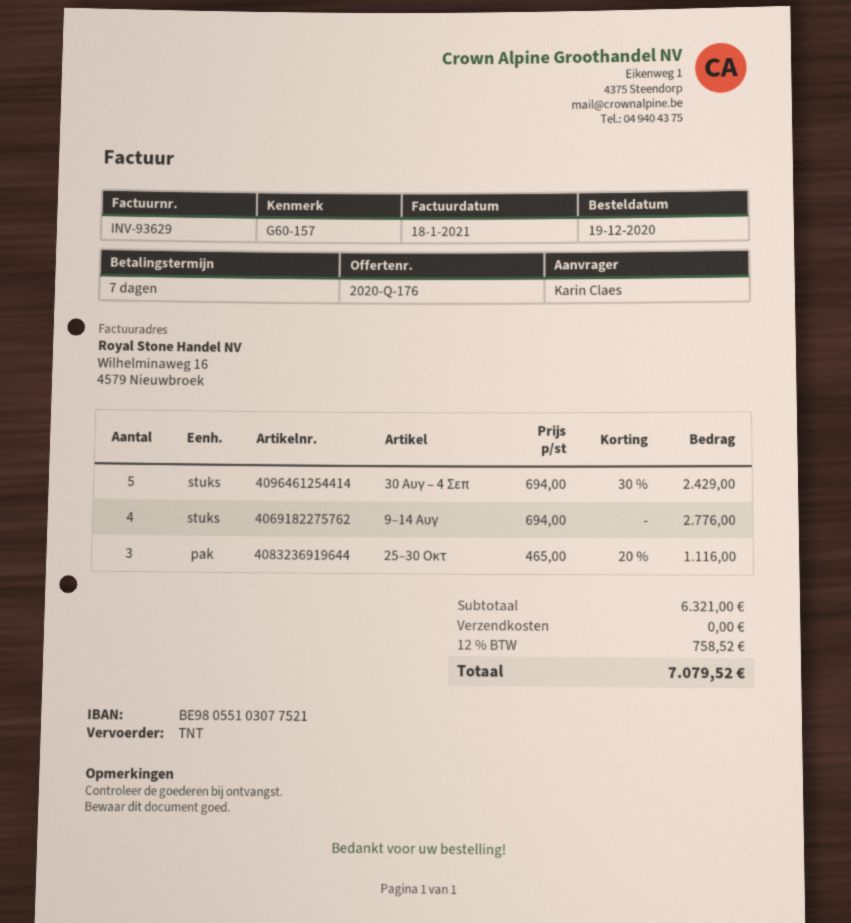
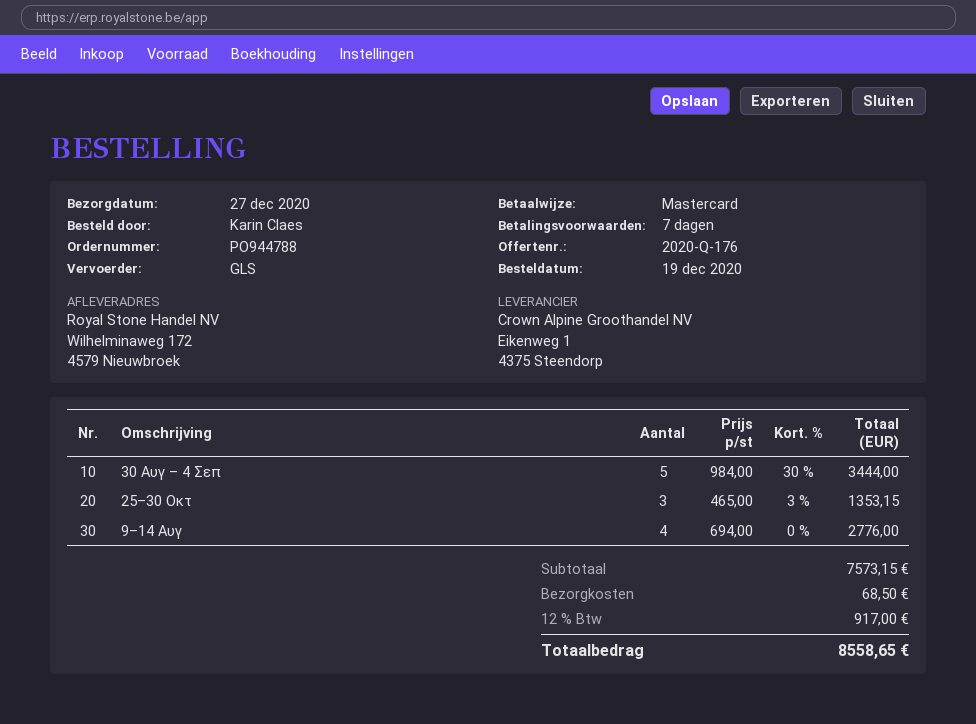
shipping method: TNT -> GLS
30 Αυγ – 4 Σεπ: 5 x 694.00 - 30% = 2429.00 -> 5 x 984.00 - 30% = 3444.00
25–30 Οκτ: 3 x 465.00 - 20% = 1116.00 -> 3 x 465.00 - 3% = 1353.15
subtotal: 6321.00 -> 7573.15
shipping: 0.00 -> 68.50
tax: 12% = 758.52 -> 12% = 917.00
total: 7079.52 -> 8558.65

